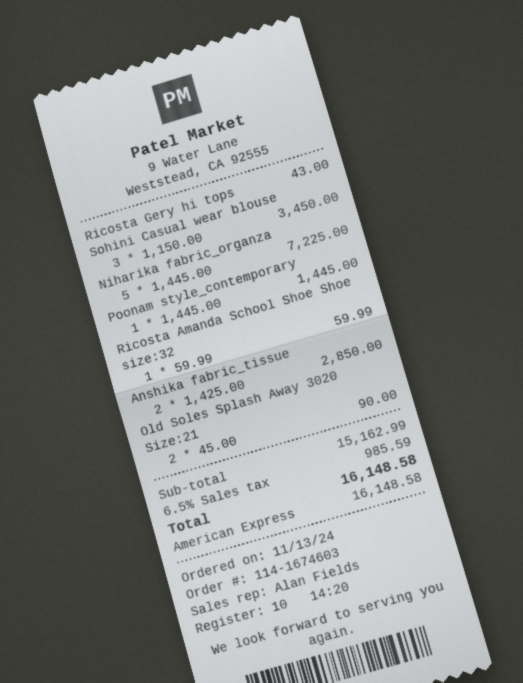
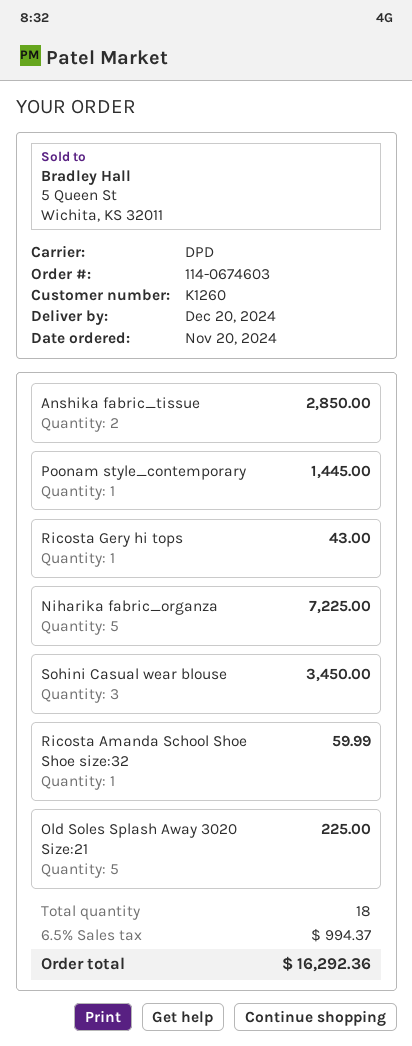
order number: 114-1674603 -> 114-0674603
order date: 2024-11-13 -> 2024-11-20
Old Soles Splash Away 3020 Size:21: 2 for 90.00 -> 5 for 225.00
tax: 6.5% = 985.59 -> 6.5% = 994.37
total: 16148.58 -> 16292.36

